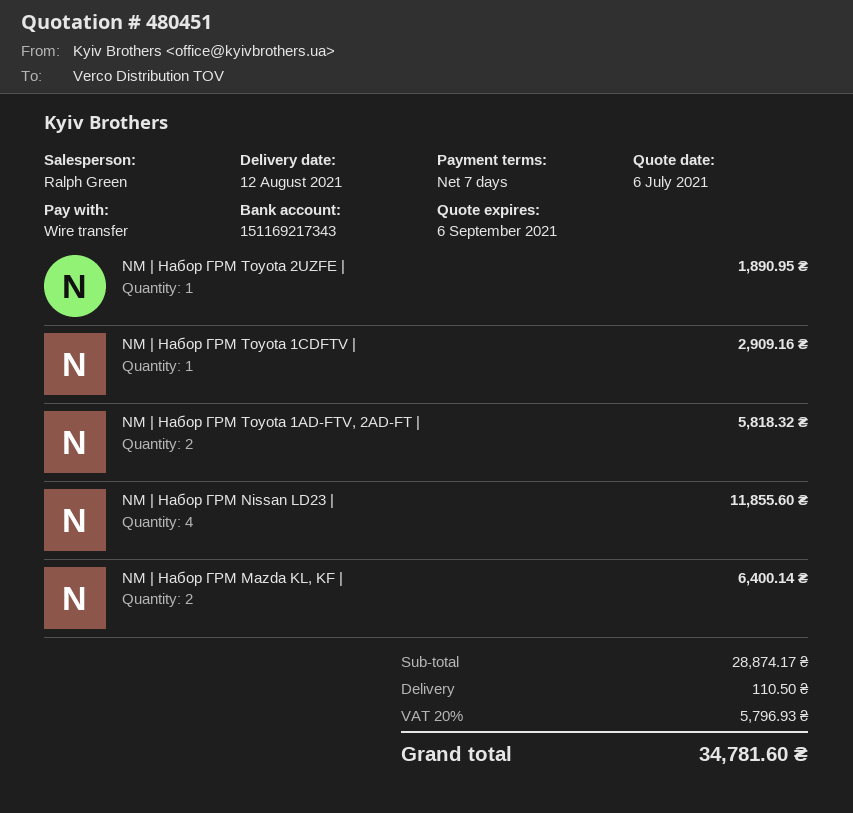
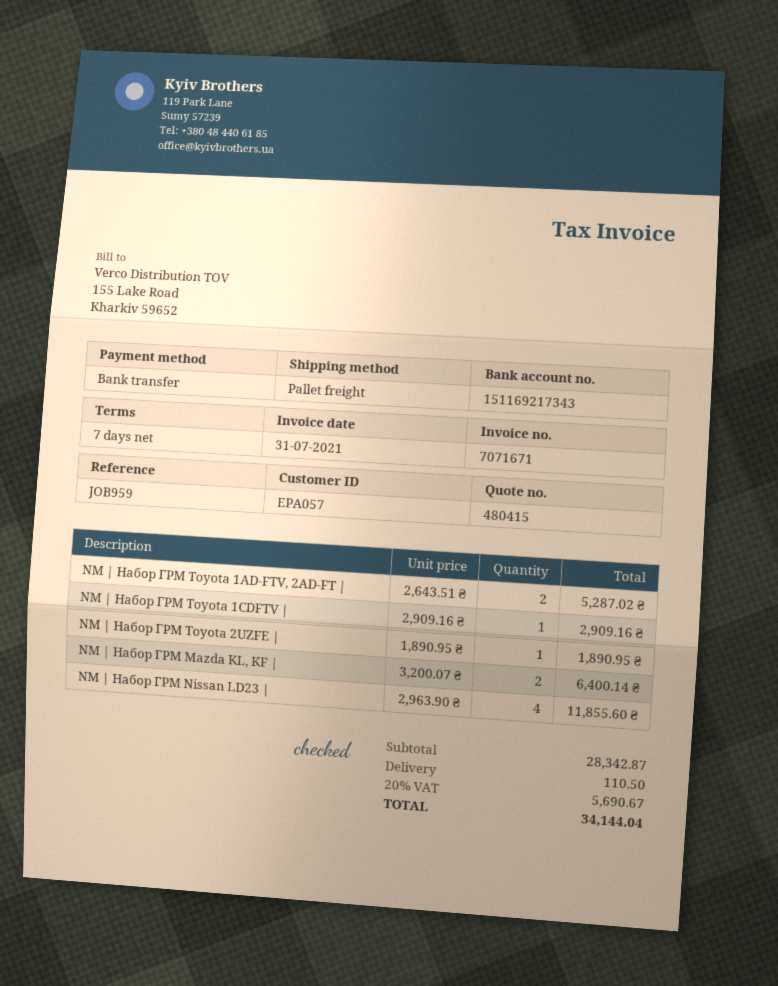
quote number: 480451 -> 480415
NM | Набор ГРМ Toyota 1AD-FTV, 2AD-FT |: 2 for 5818.32 -> 2 for 5287.02
subtotal: 28874.17 -> 28342.87
tax: 20% = 5796.93 -> 20% = 5690.67
total: 34781.60 -> 34144.04

